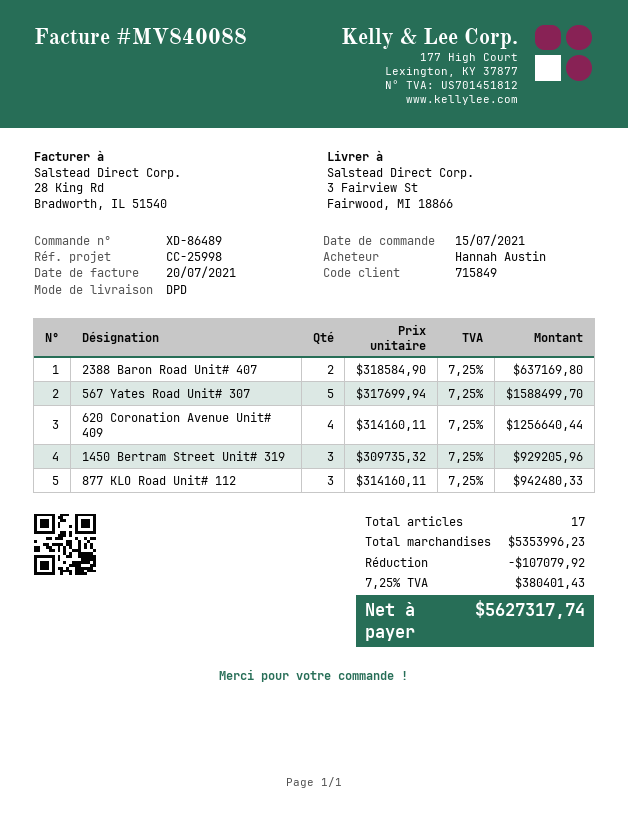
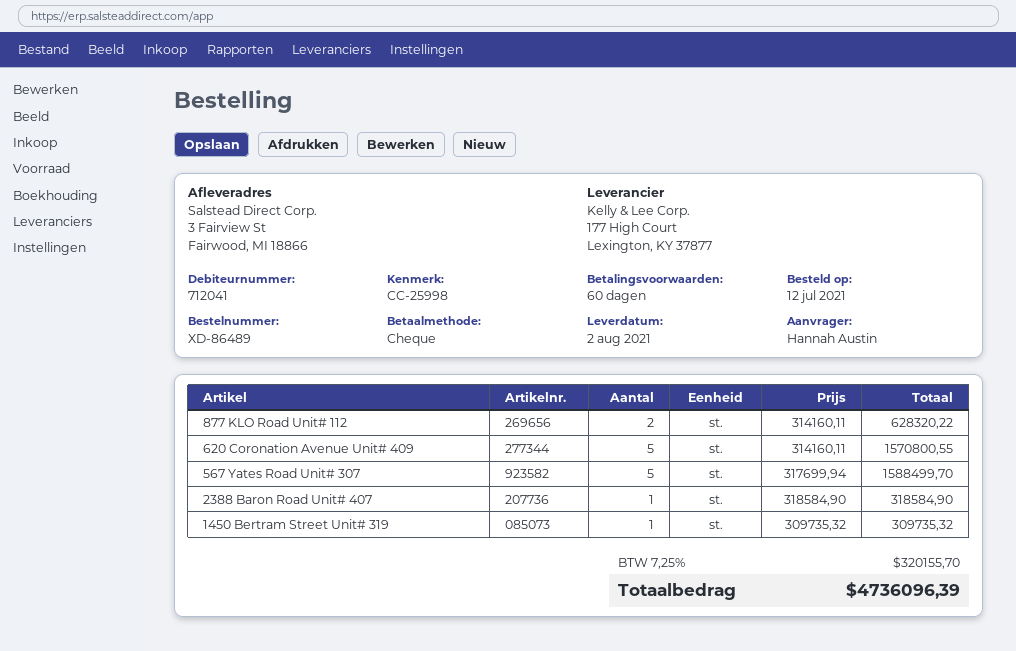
order date: 2021-07-15 -> 2021-07-12
customer number: 715849 -> 712041
2388 Baron Road Unit# 407: 2 x 318584.90 = 637169.80 -> 1 x 318584.90 = 318584.90
620 Coronation Avenue Unit# 409: 4 x 314160.11 = 1256640.44 -> 5 x 314160.11 = 1570800.55
1450 Bertram Street Unit# 319: 3 x 309735.32 = 929205.96 -> 1 x 309735.32 = 309735.32
877 KLO Road Unit# 112: 3 x 314160.11 = 942480.33 -> 2 x 314160.11 = 628320.22
discount: 107079.92 -> none
tax: 7.25% = 380401.43 -> 7.25% = 320155.70
total: 5627317.74 -> 4736096.39

